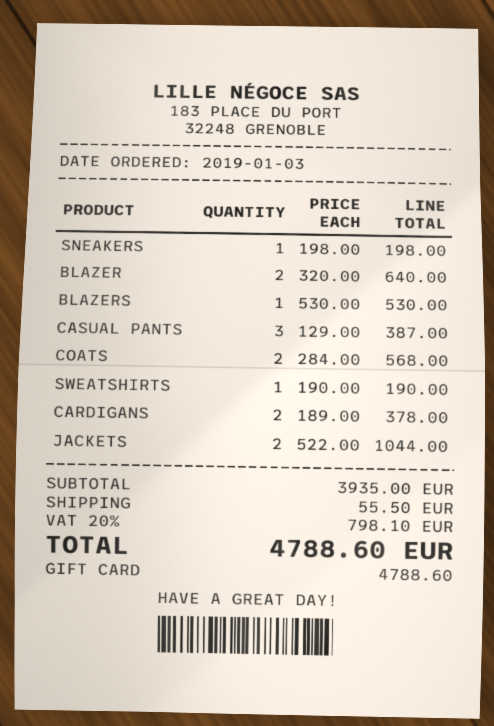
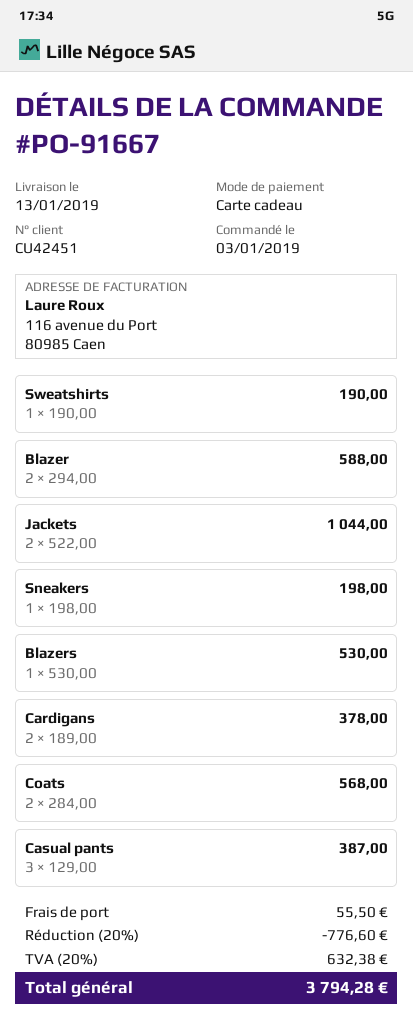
BLAZER: 2 x 320.00 = 640.00 -> 2 x 294.00 = 588.00
discount: none -> 20% = 776.60
tax: 20% = 798.10 -> 20% = 632.38
total: 4788.60 -> 3794.28

